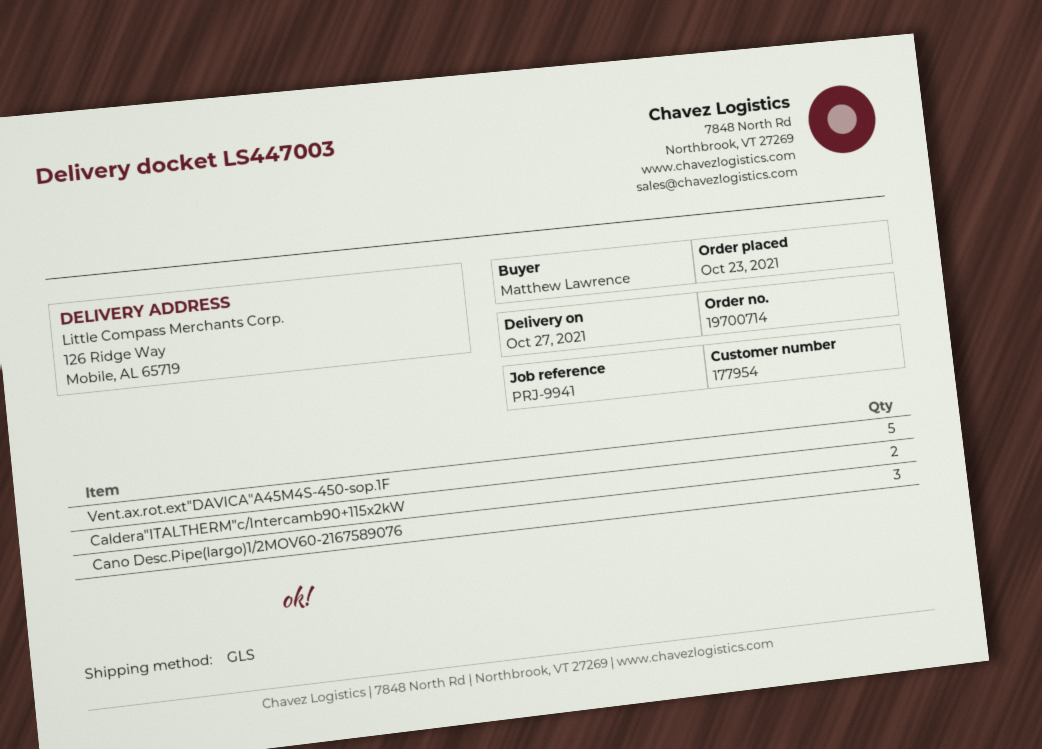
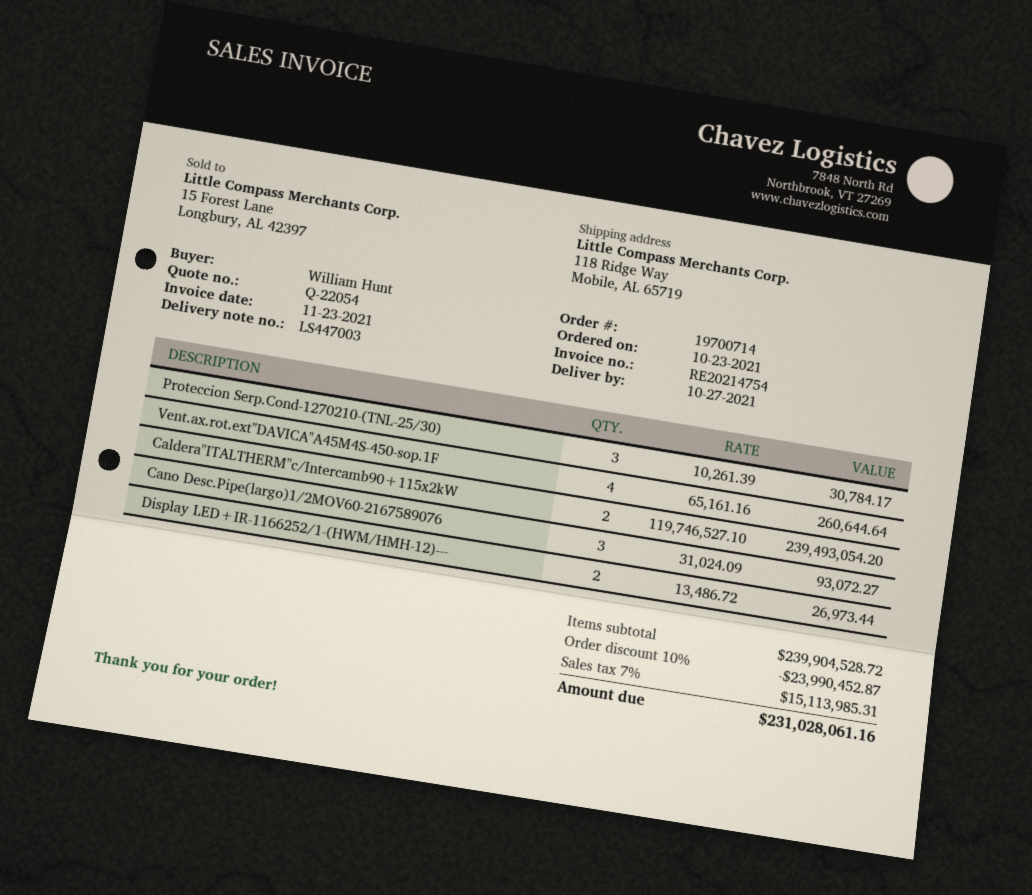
ordered by: Matthew Lawrence -> William Hunt
ship to: 126 Ridge Way, Mobile, AL 65719 -> 118 Ridge Way, Mobile, AL 65719
Vent.ax.rot.ext"DAVICA"A45M4S-450-sop.1F: 5 -> 4
Proteccion Serp.Cond-1270210-(TNL-25/30): none -> 3
Display LED+IR-1166252/1-(HWM/HMH-12)---: none -> 2

